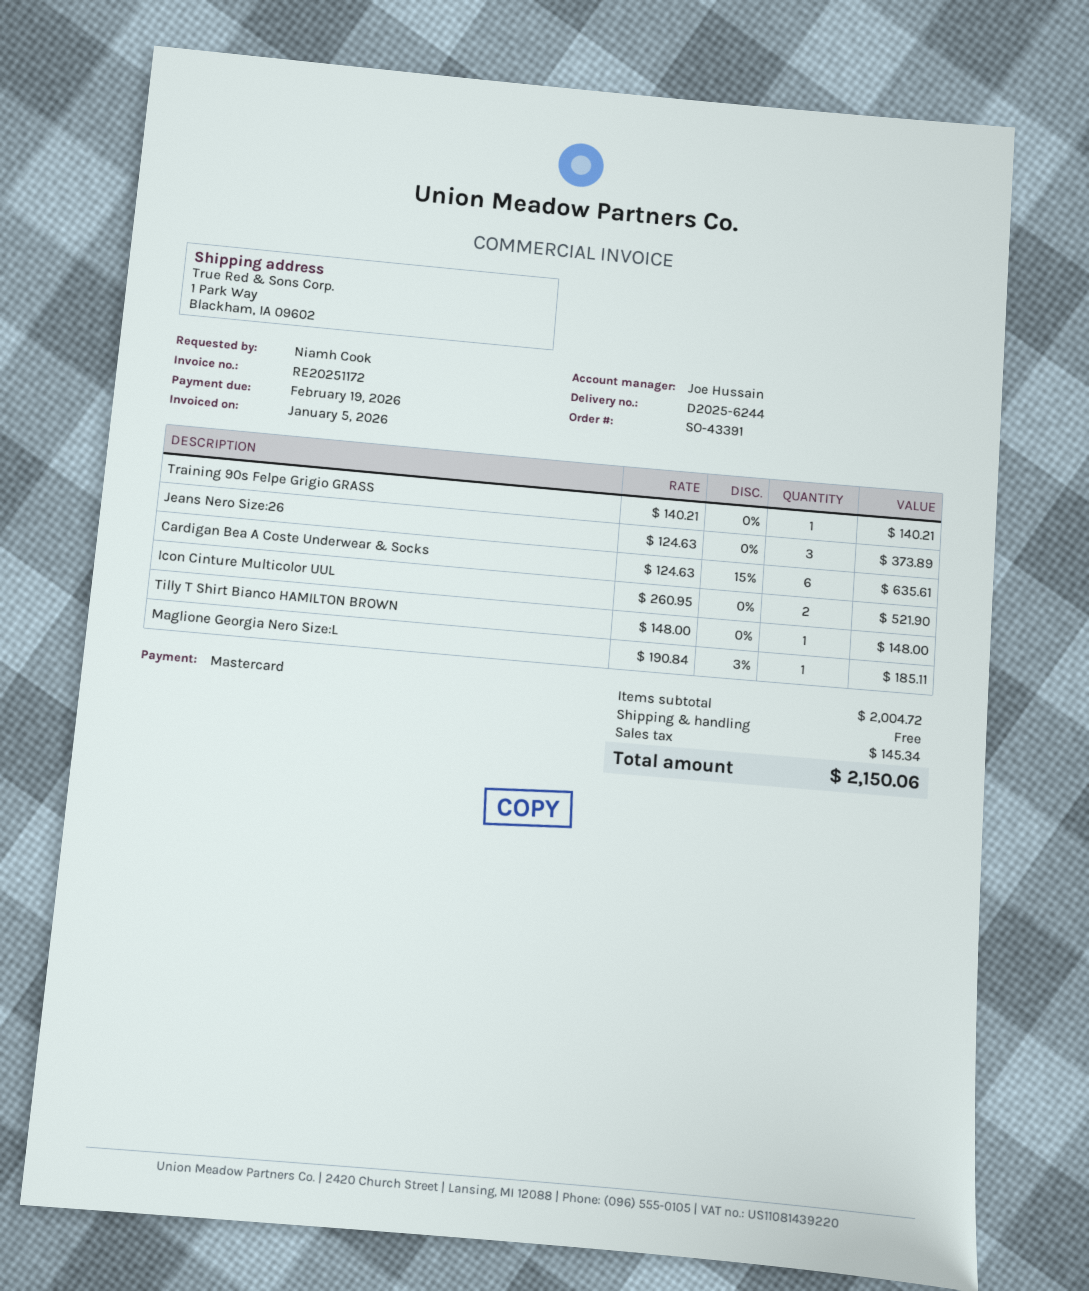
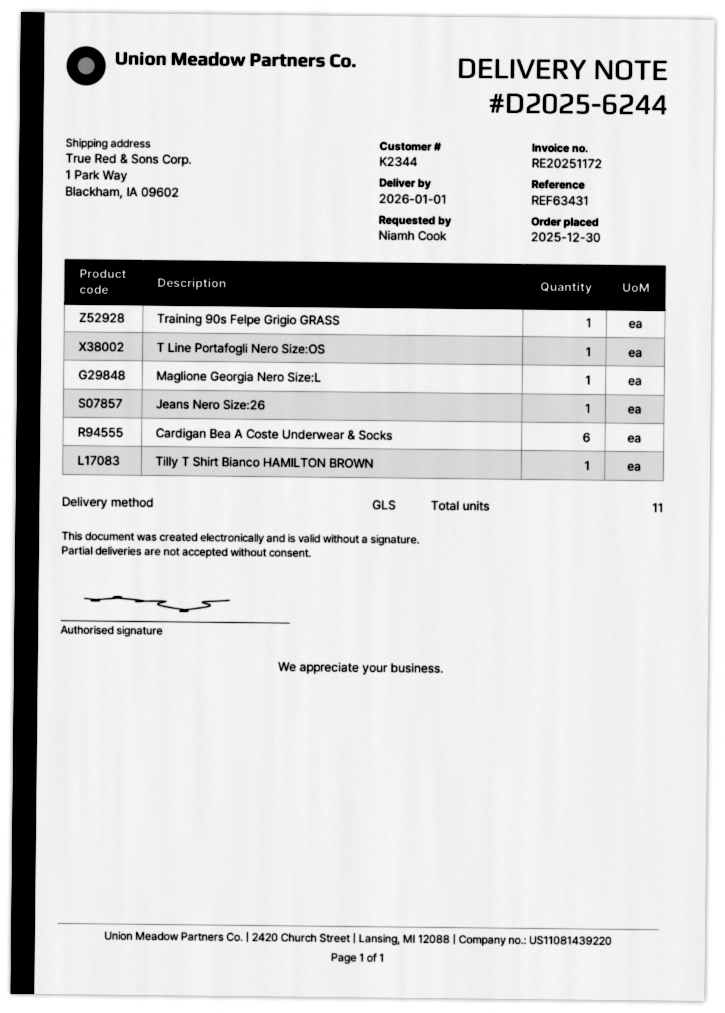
Jeans Nero Size:26: 3 -> 1
Icon Cinture Multicolor UUL: 2 -> none
T Line Portafogli Nero Size:OS: none -> 1

